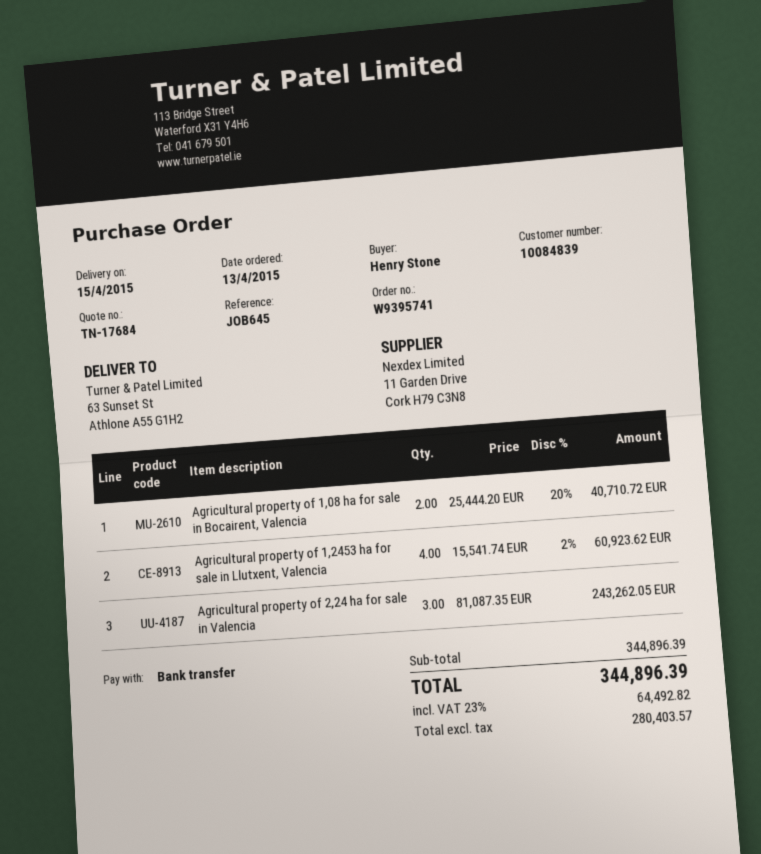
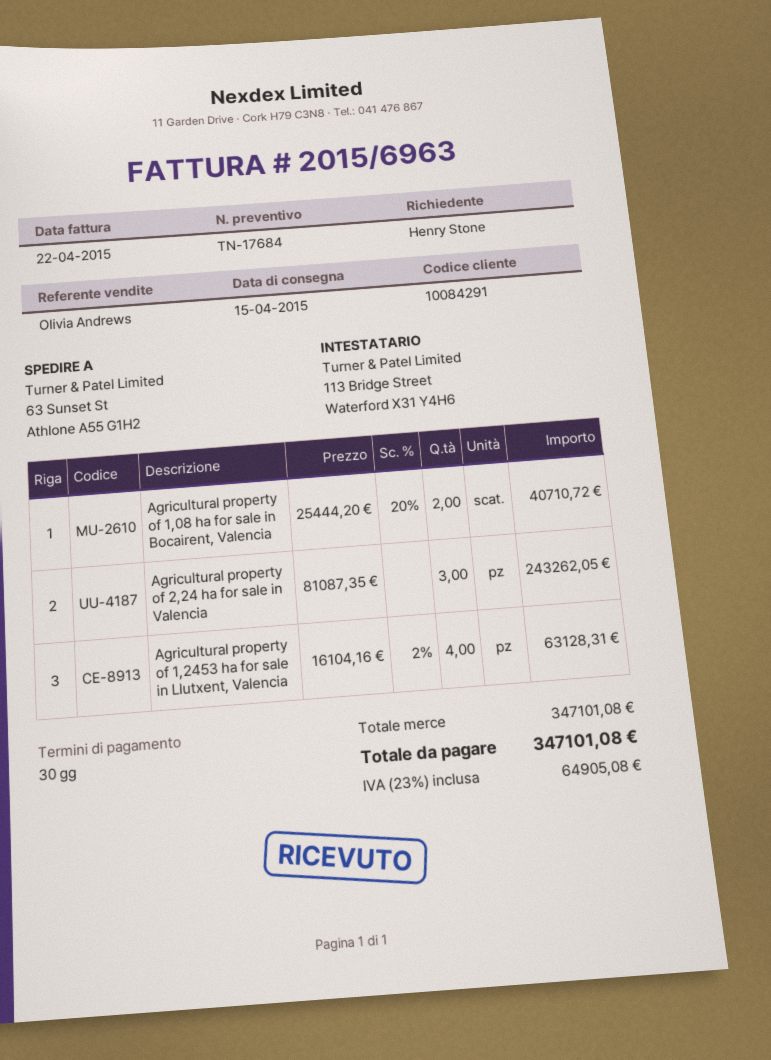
customer number: 10084839 -> 10084291
Agricultural property of 1,2453 ha for sale in Llutxent, Valencia: 4 x 15541.74 - 2% = 60923.62 -> 4 x 16104.16 - 2% = 63128.31
subtotal: 344896.39 -> 347101.08
tax: 23% = 64492.82 -> 23% = 64905.08
total: 344896.39 -> 347101.08

